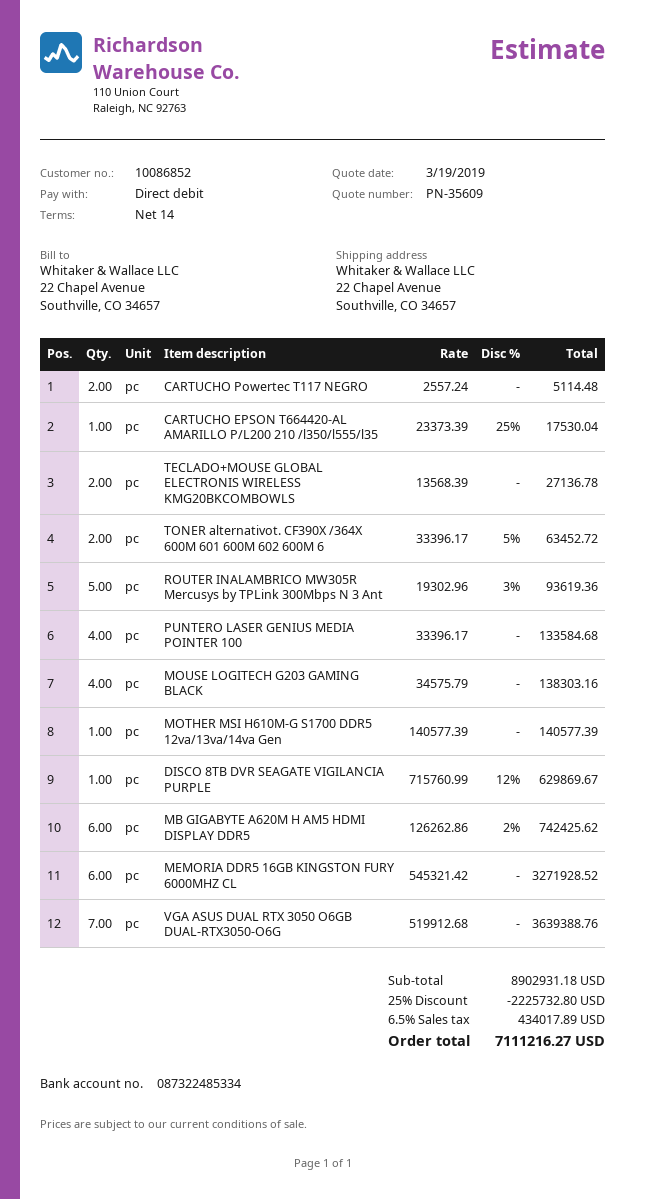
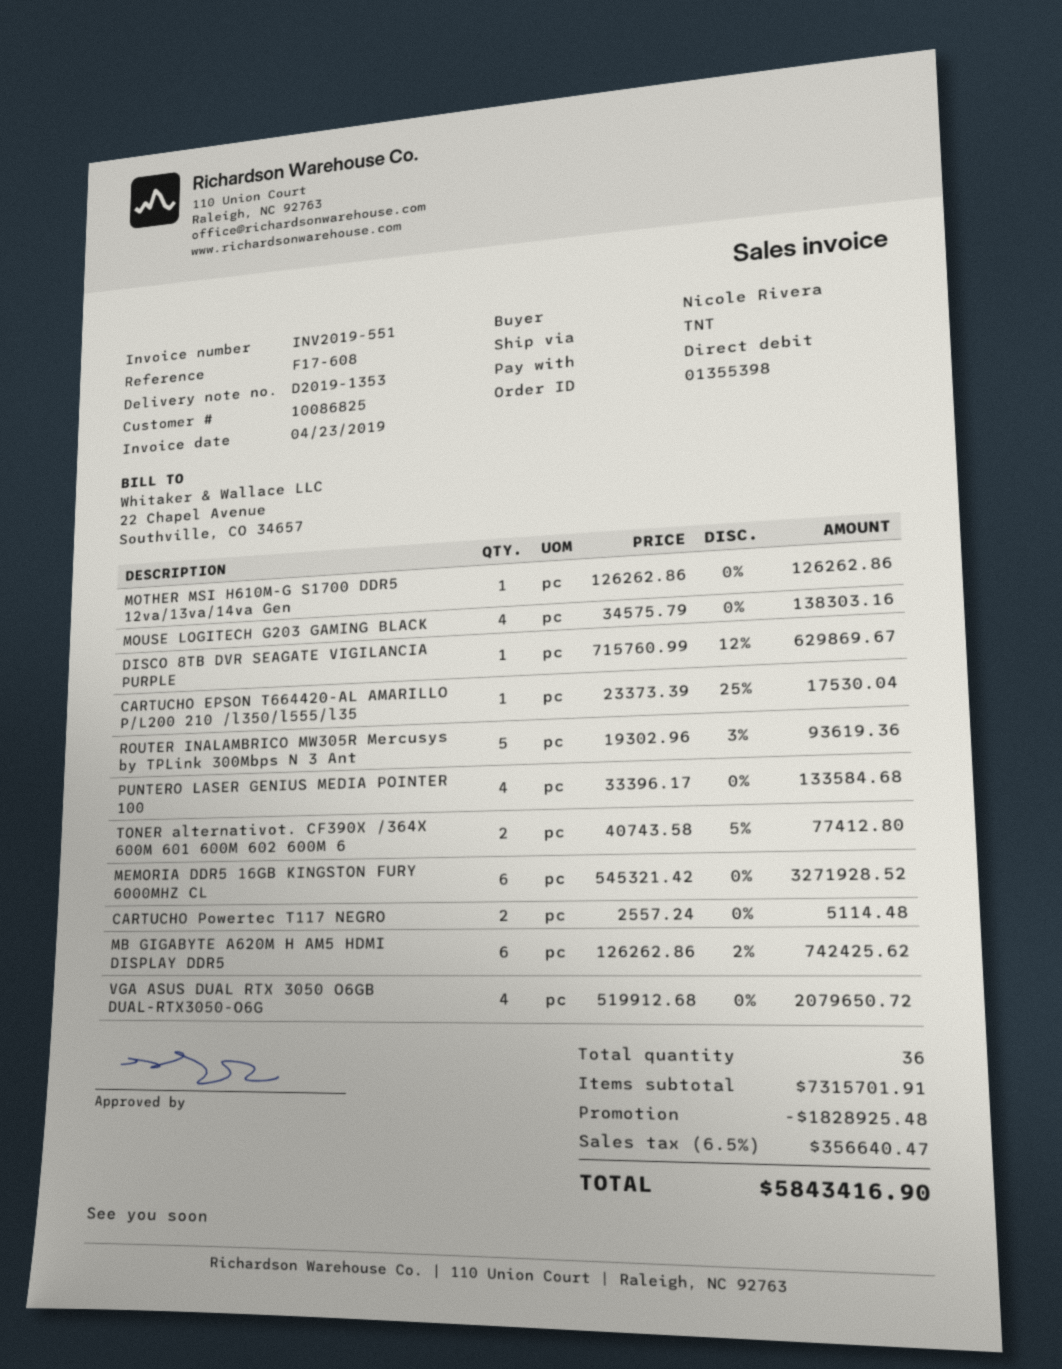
customer number: 10086852 -> 10086825
TECLADO+MOUSE GLOBAL ELECTRONIS WIRELESS KMG20BKCOMBOWLS: 2 x 13568.39 = 27136.78 -> none
TONER alternativot. CF390X /364X 600M 601 600M 602 600M 6: 2 x 33396.17 - 5% = 63452.72 -> 2 x 40743.58 - 5% = 77412.80
MOTHER MSI H610M-G S1700 DDR5 12va/13va/14va Gen: 1 x 140577.39 = 140577.39 -> 1 x 126262.86 = 126262.86
VGA ASUS DUAL RTX 3050 O6GB DUAL-RTX3050-O6G: 7 x 519912.68 = 3639388.76 -> 4 x 519912.68 = 2079650.72
subtotal: 8902931.18 -> 7315701.91
discount: 2225732.80 -> 1828925.48
tax: 6.5% = 434017.89 -> 6.5% = 356640.47
total: 7111216.27 -> 5843416.90

